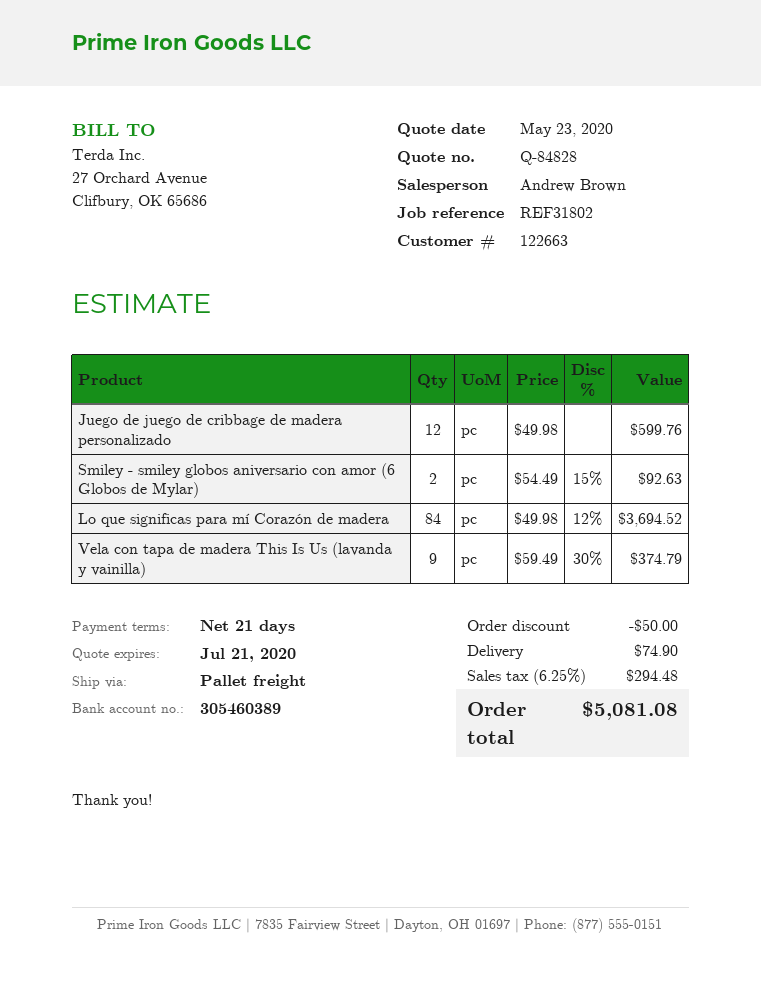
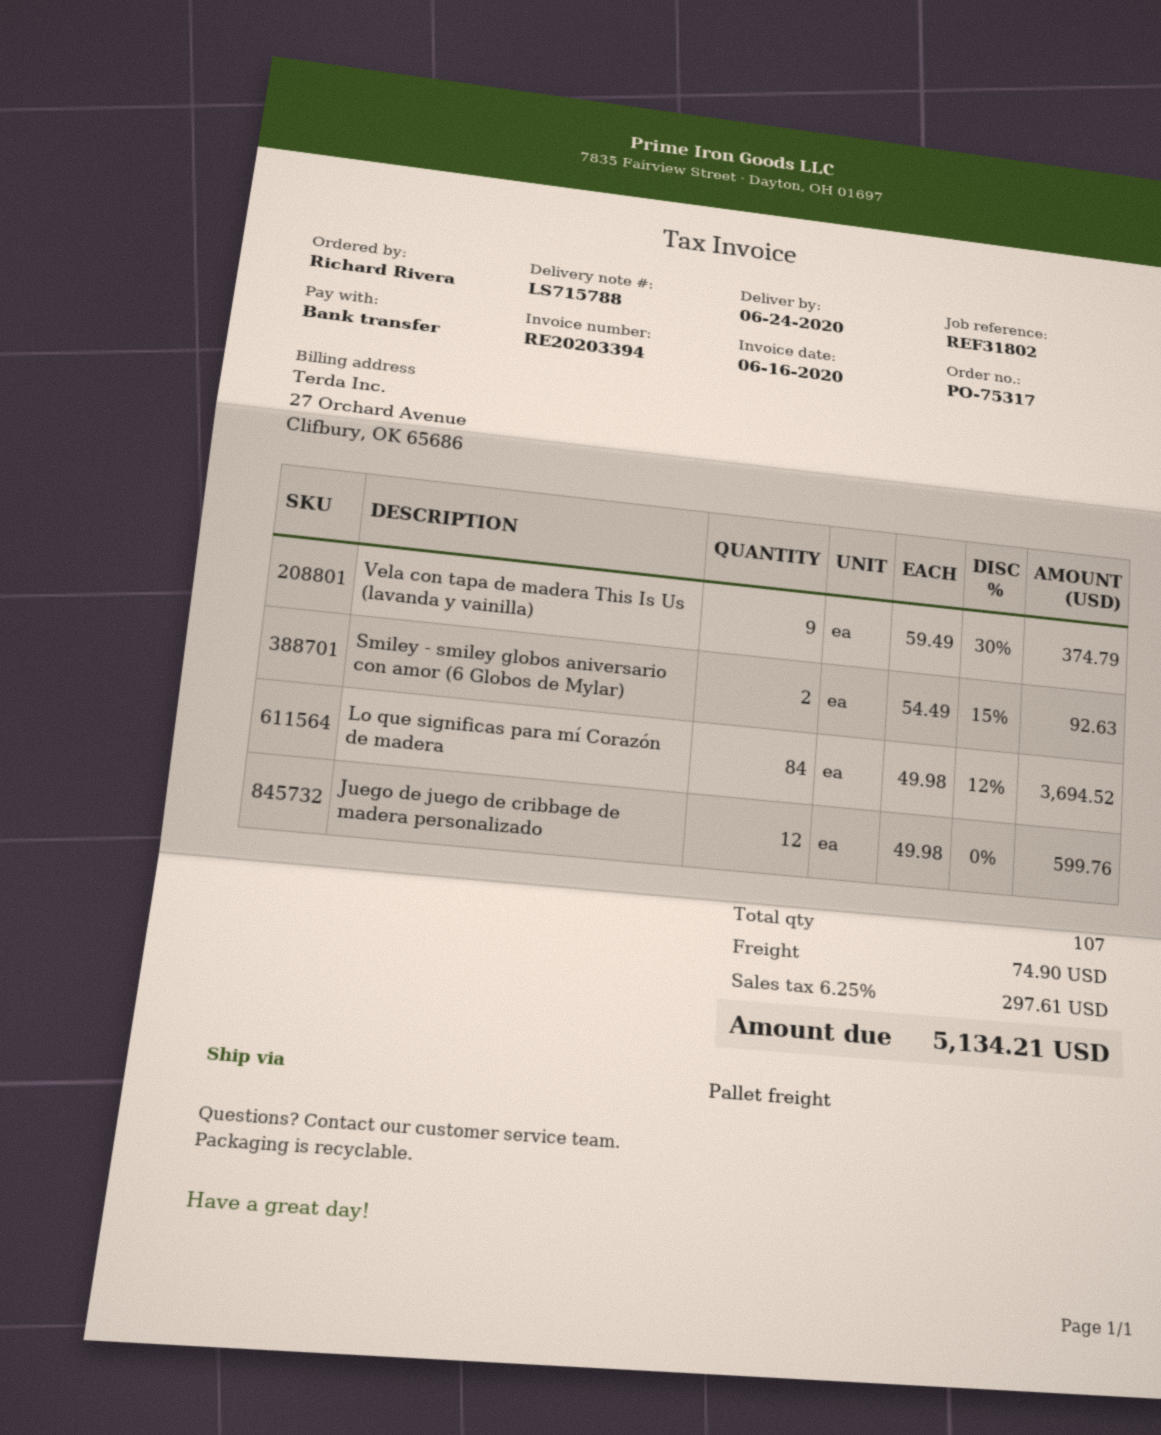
discount: 50.00 -> none
tax: 6.25% = 294.48 -> 6.25% = 297.61
total: 5081.08 -> 5134.21

